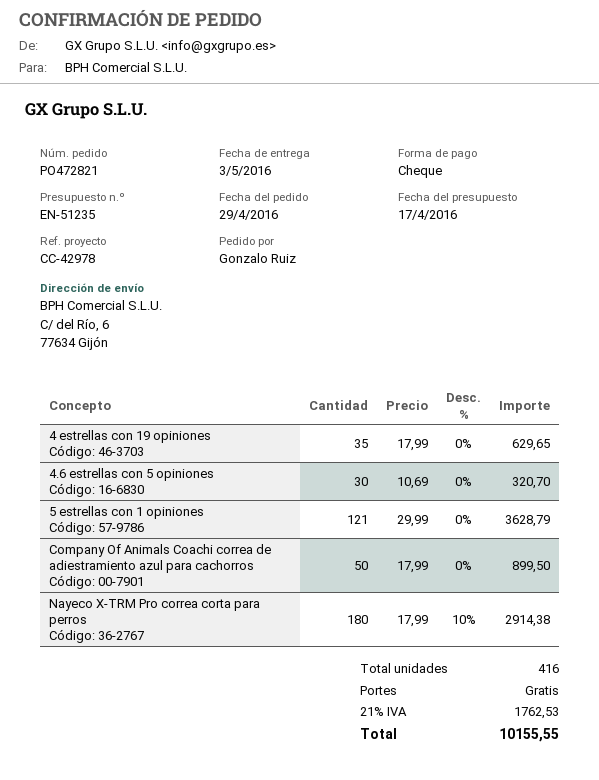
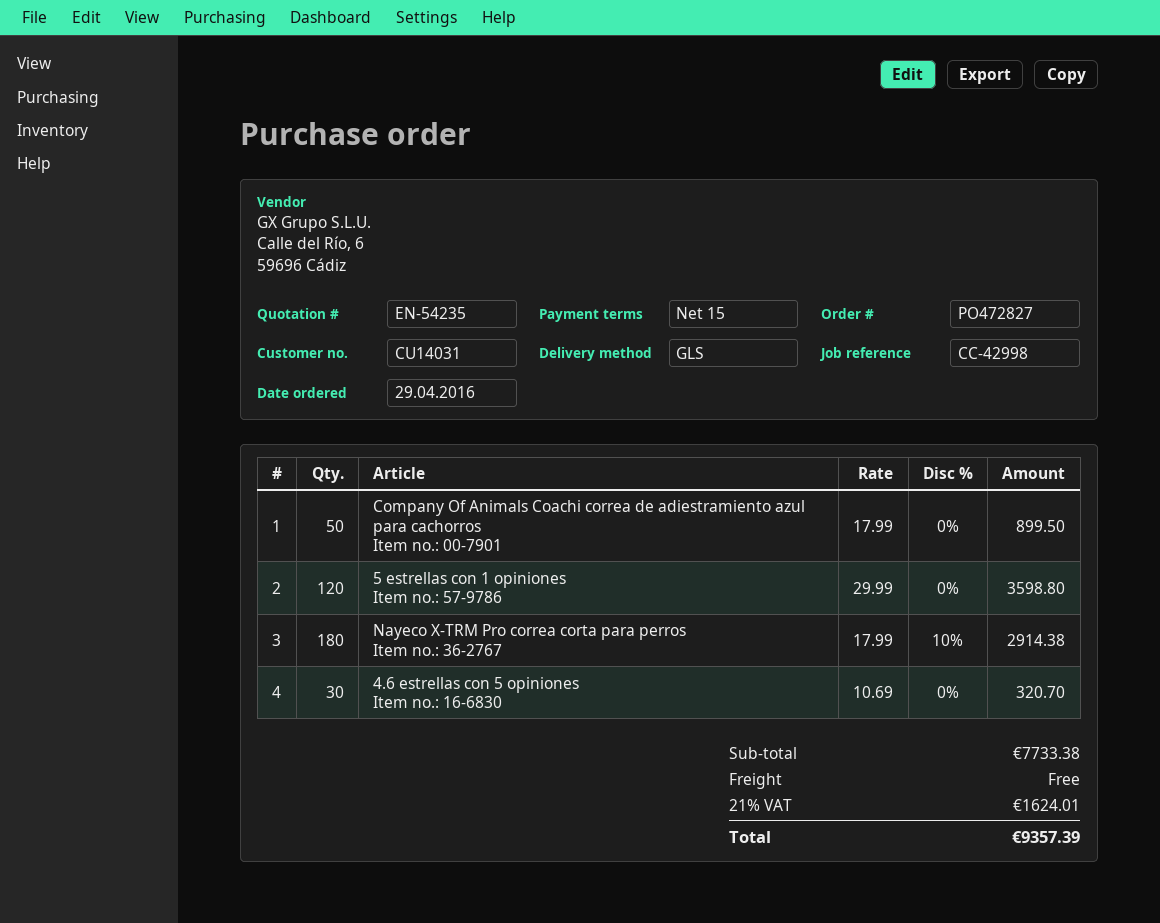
quote number: EN-51235 -> EN-54235
order number: PO472821 -> PO472827
reference: CC-42978 -> CC-42998
4 estrellas con 19 opiniones: 35 x 17.99 = 629.65 -> none
5 estrellas con 1 opiniones: 121 x 29.99 = 3628.79 -> 120 x 29.99 = 3598.80
tax: 21% = 1762.53 -> 21% = 1624.01
total: 10155.55 -> 9357.39

